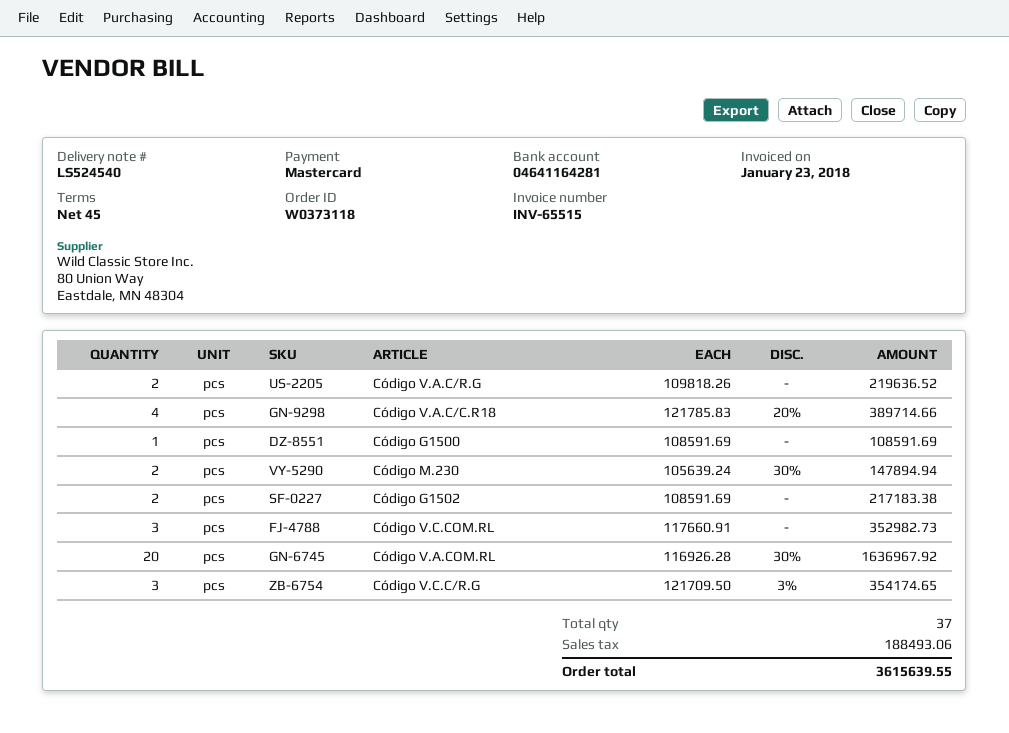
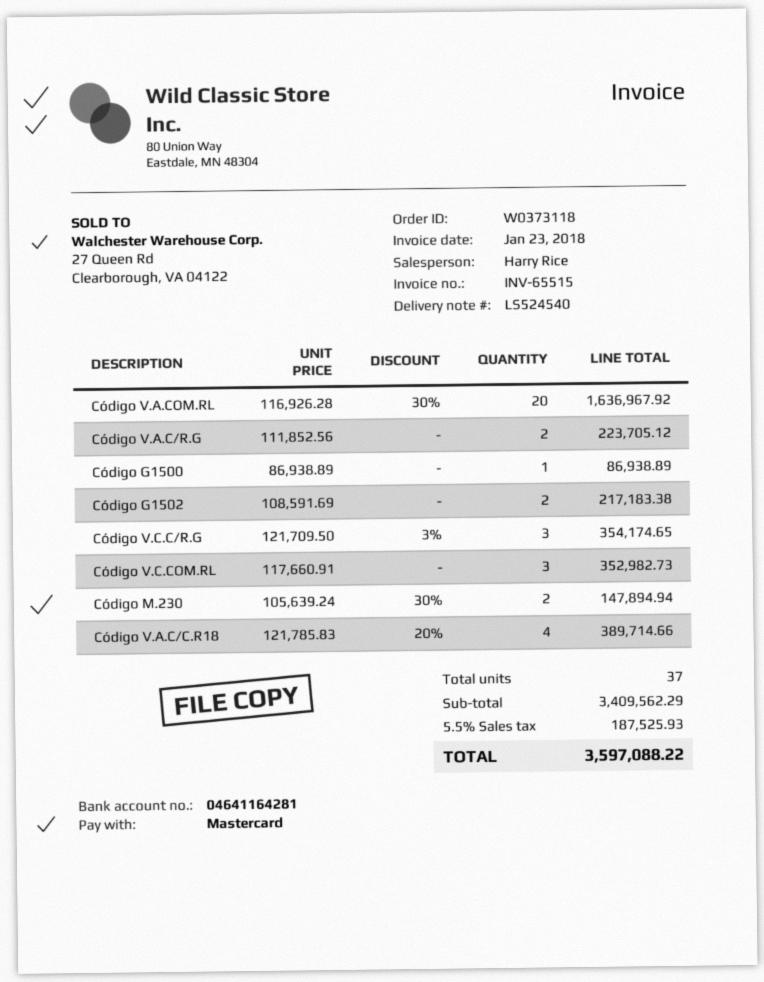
Código V.A.C/R.G: 2 x 109818.26 = 219636.52 -> 2 x 111852.56 = 223705.12
Código G1500: 1 x 108591.69 = 108591.69 -> 1 x 86938.89 = 86938.89
tax: 188493.06 -> 187525.93
total: 3615639.55 -> 3597088.22

